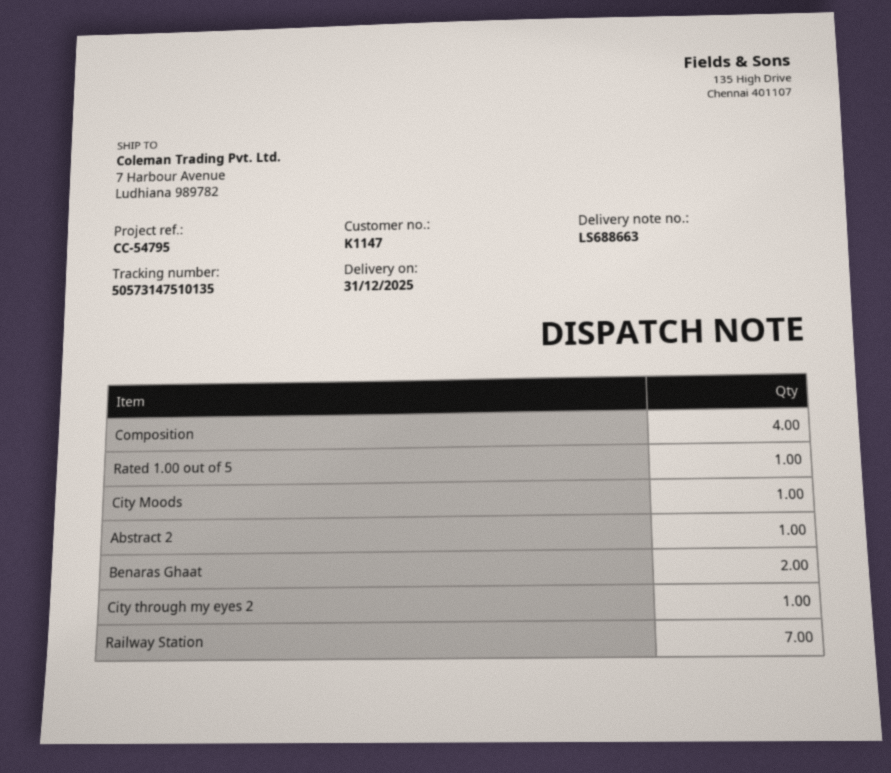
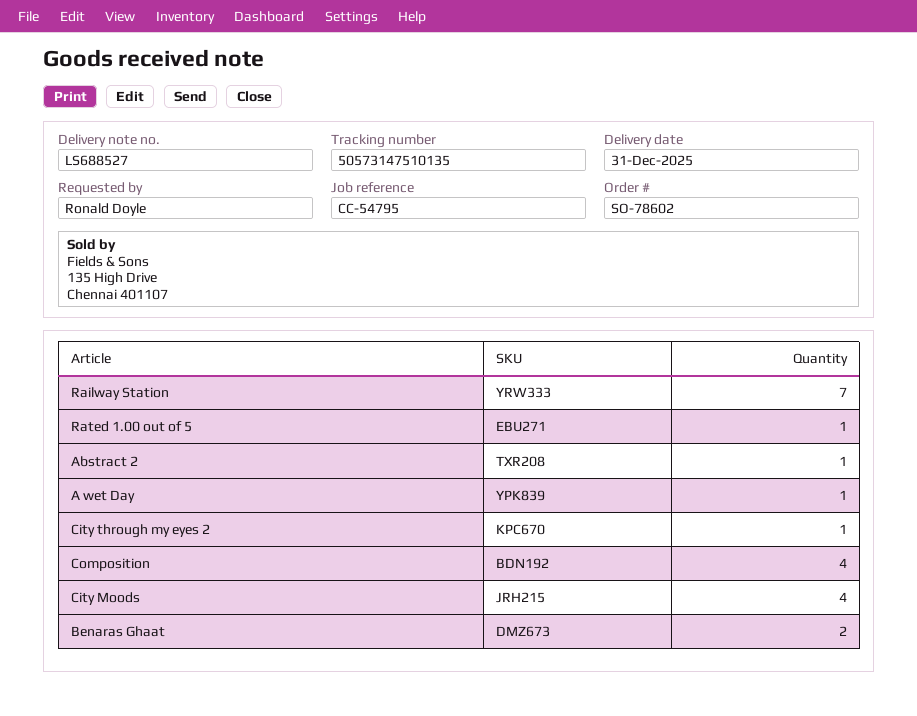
delivery note number: LS688663 -> LS688527
City Moods: 1 -> 4
A wet Day: none -> 1

